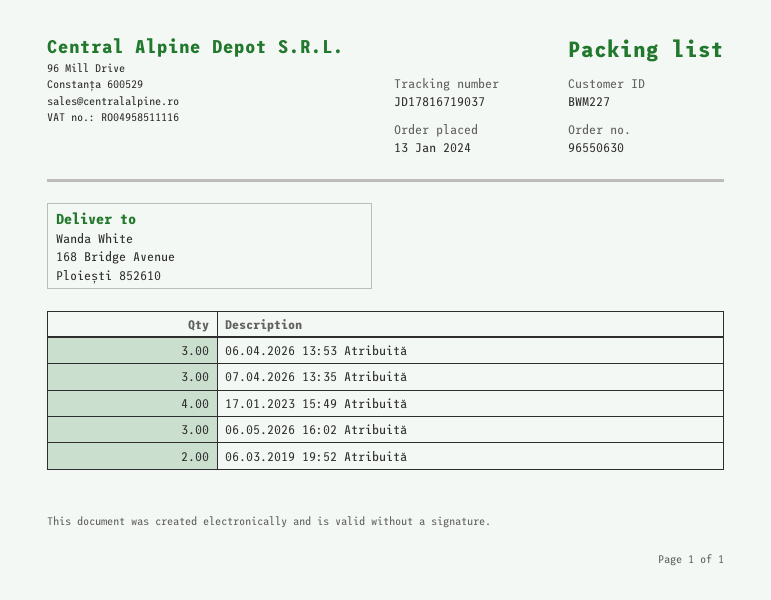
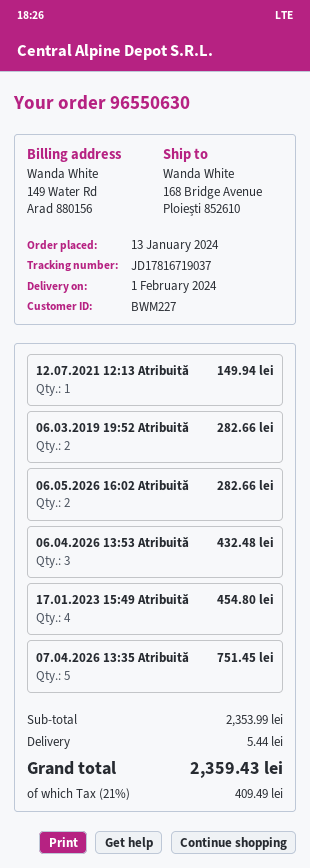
07.04.2026 13:35 Atribuită: 3 -> 5
06.05.2026 16:02 Atribuită: 3 -> 2
12.07.2021 12:13 Atribuită: none -> 1

